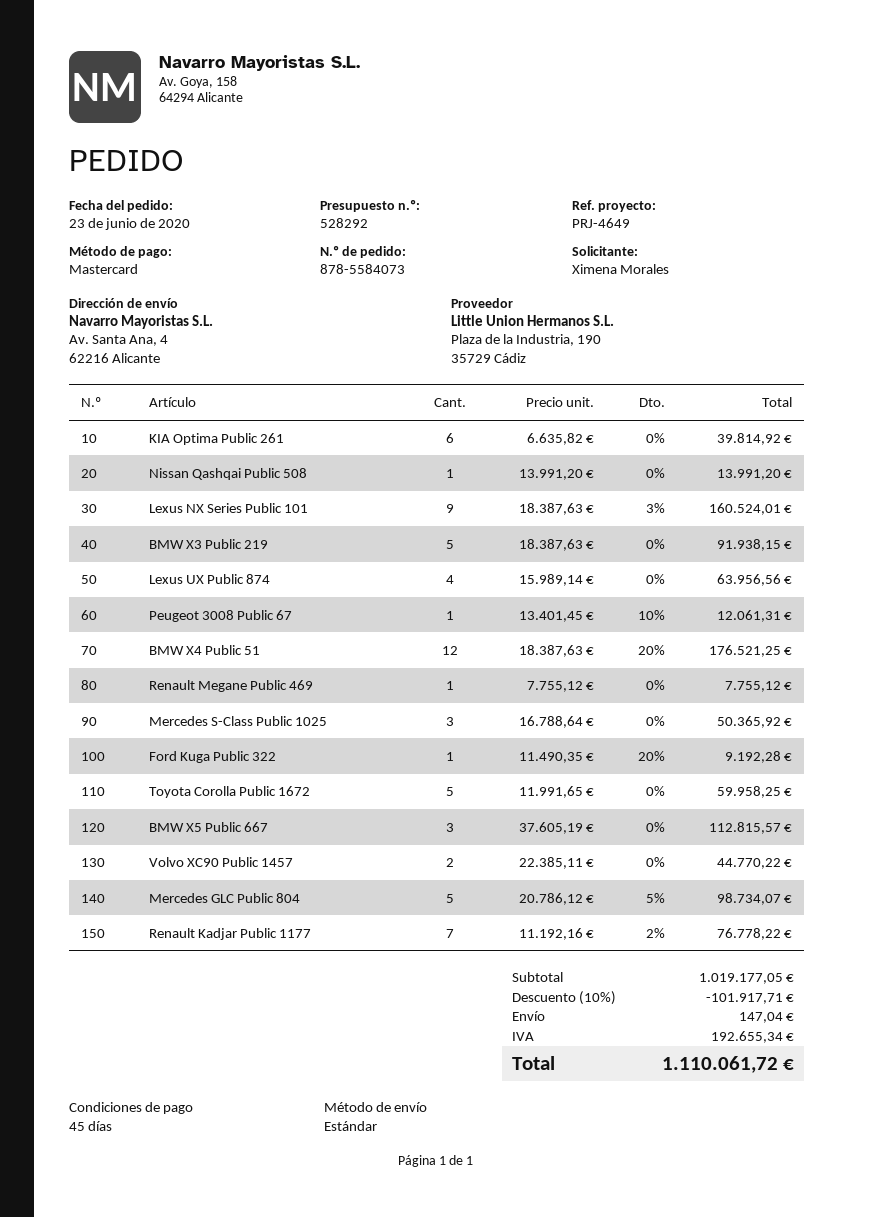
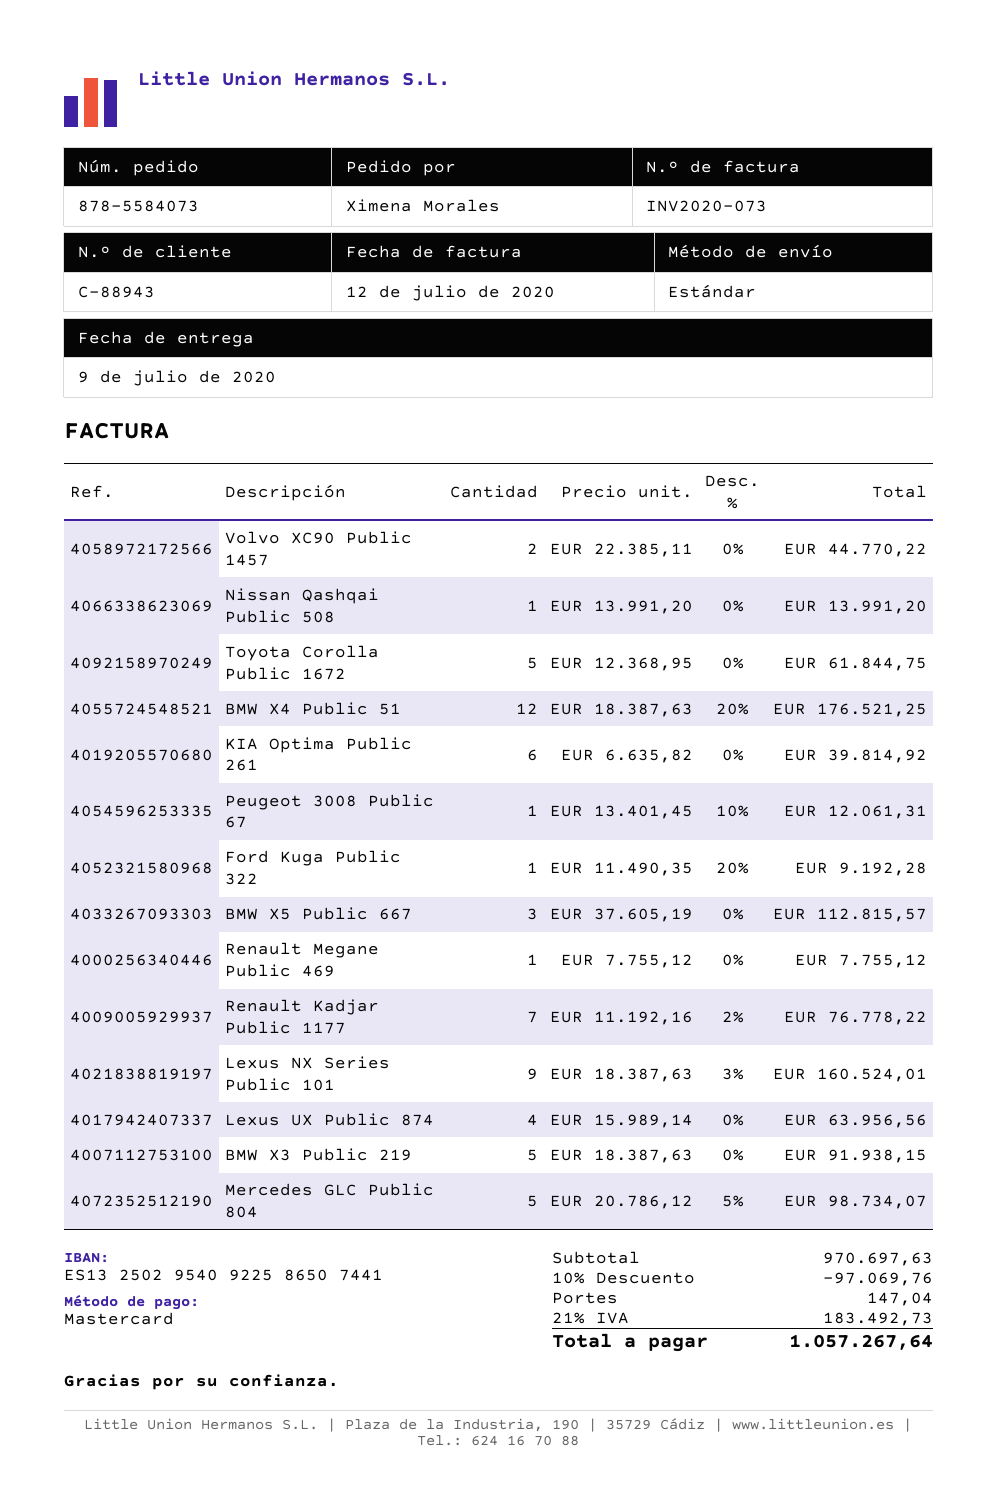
Mercedes S-Class Public 1025: 3 x 16788.64 = 50365.92 -> none
Toyota Corolla Public 1672: 5 x 11991.65 = 59958.25 -> 5 x 12368.95 = 61844.75
subtotal: 1019177.05 -> 970697.63
discount: 10% = 101917.71 -> 10% = 97069.76
tax: 192655.34 -> 183492.73
total: 1110061.72 -> 1057267.64

